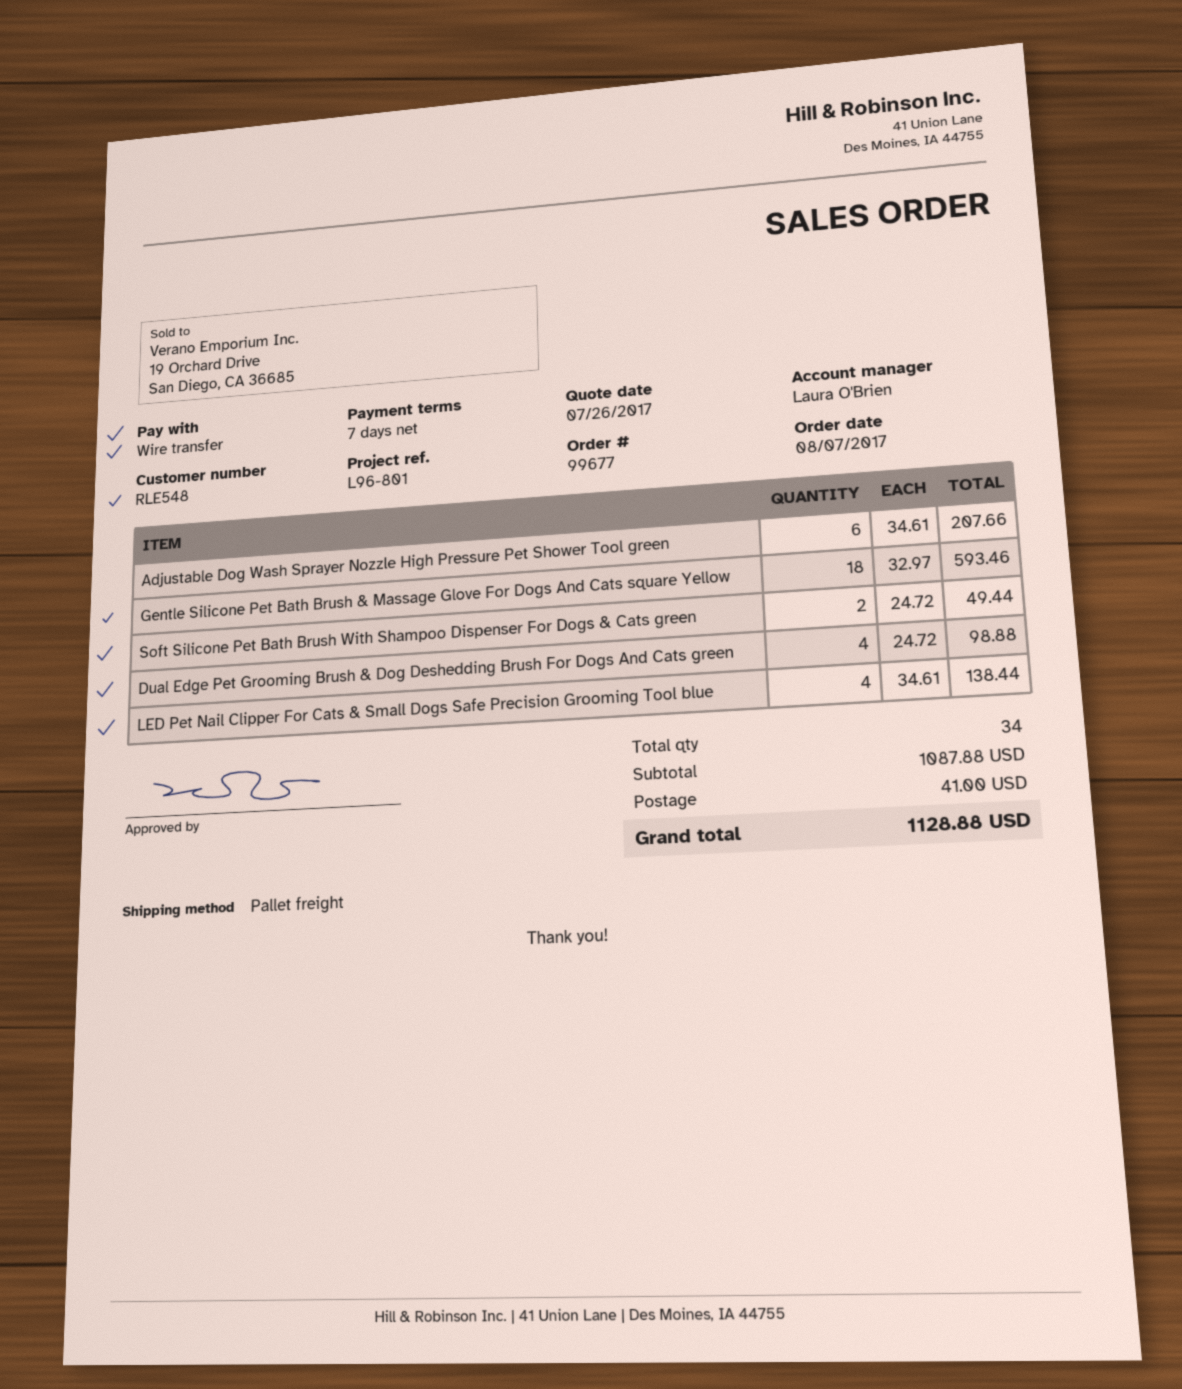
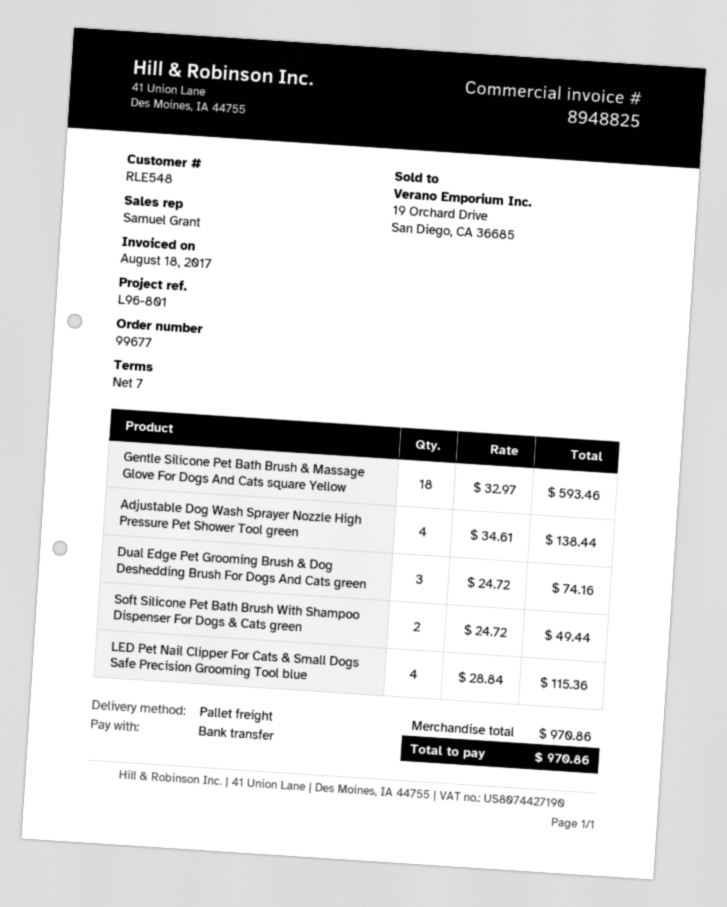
sales rep: Laura O'Brien -> Samuel Grant
Adjustable Dog Wash Sprayer Nozzle High Pressure Pet Shower Tool green: 6 x 34.61 = 207.66 -> 4 x 34.61 = 138.44
Dual Edge Pet Grooming Brush & Dog Deshedding Brush For Dogs And Cats green: 4 x 24.72 = 98.88 -> 3 x 24.72 = 74.16
LED Pet Nail Clipper For Cats & Small Dogs Safe Precision Grooming Tool blue: 4 x 34.61 = 138.44 -> 4 x 28.84 = 115.36
subtotal: 1087.88 -> 970.86
shipping: 41.00 -> none
total: 1128.88 -> 970.86

